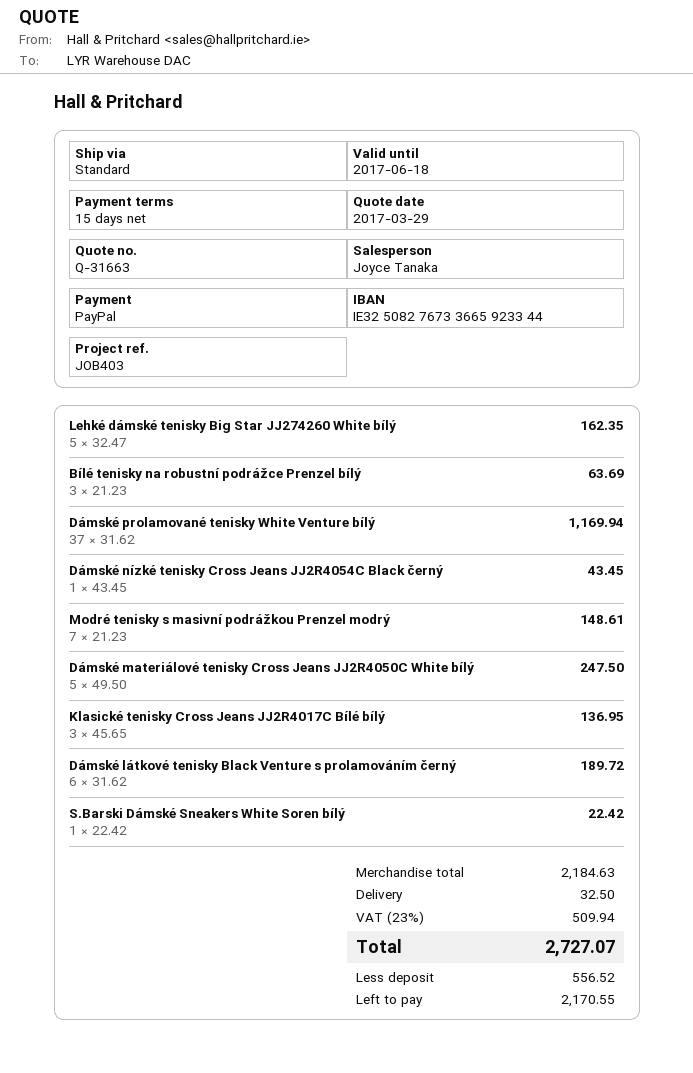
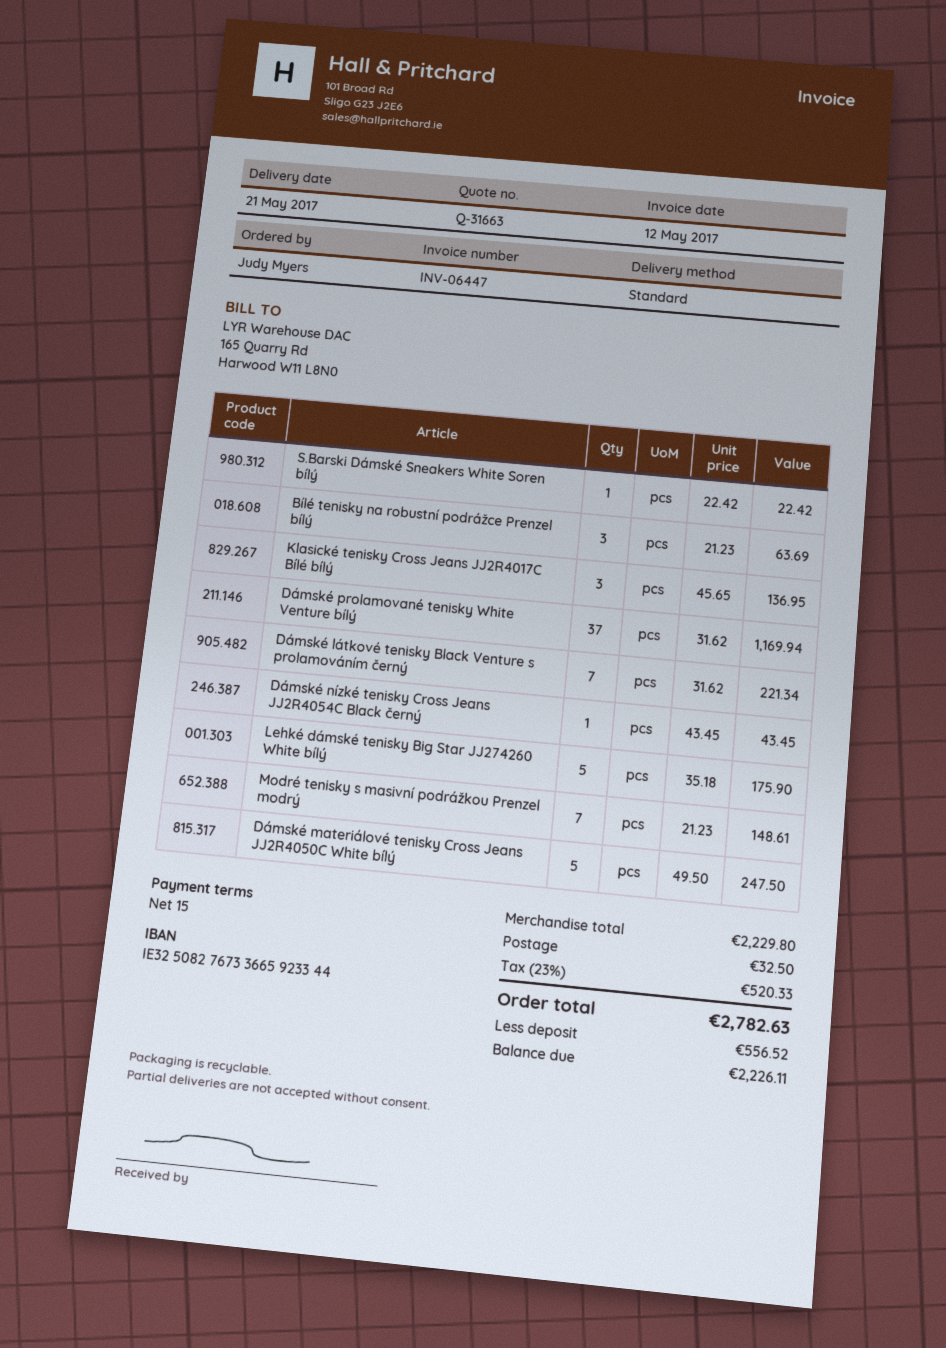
Lehké dámské tenisky Big Star JJ274260 White bílý: 5 x 32.47 = 162.35 -> 5 x 35.18 = 175.90
Dámské látkové tenisky Black Venture s prolamováním černý: 6 x 31.62 = 189.72 -> 7 x 31.62 = 221.34
subtotal: 2184.63 -> 2229.80
tax: 23% = 509.94 -> 23% = 520.33
total: 2727.07 -> 2782.63
balance: 2170.55 -> 2226.11

